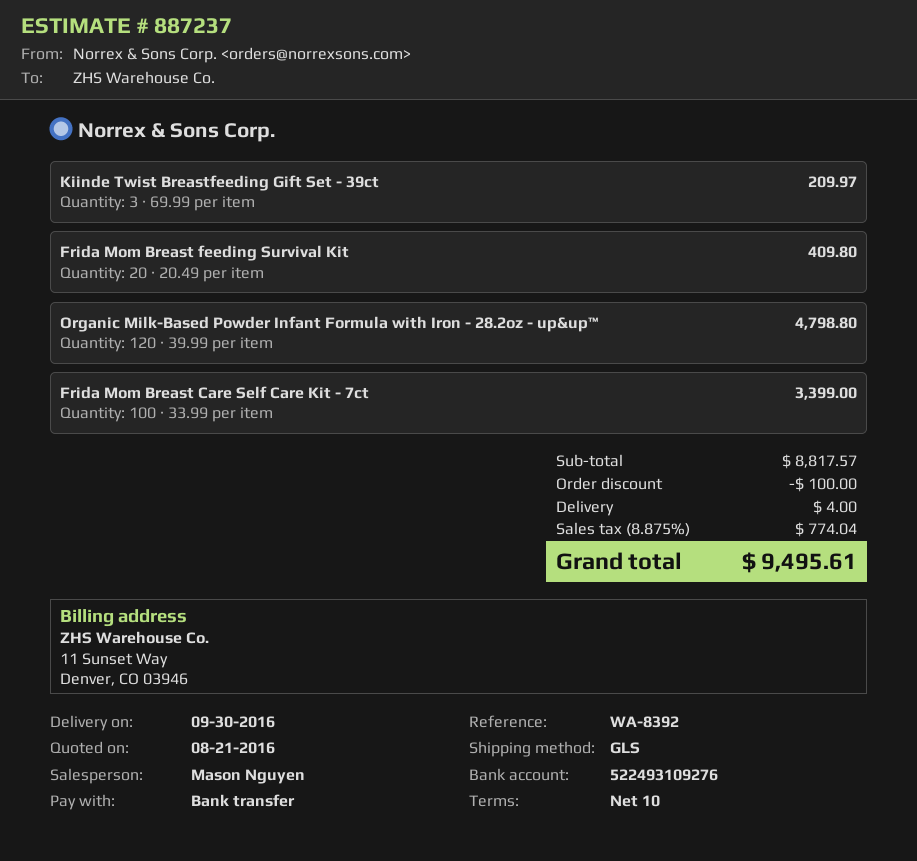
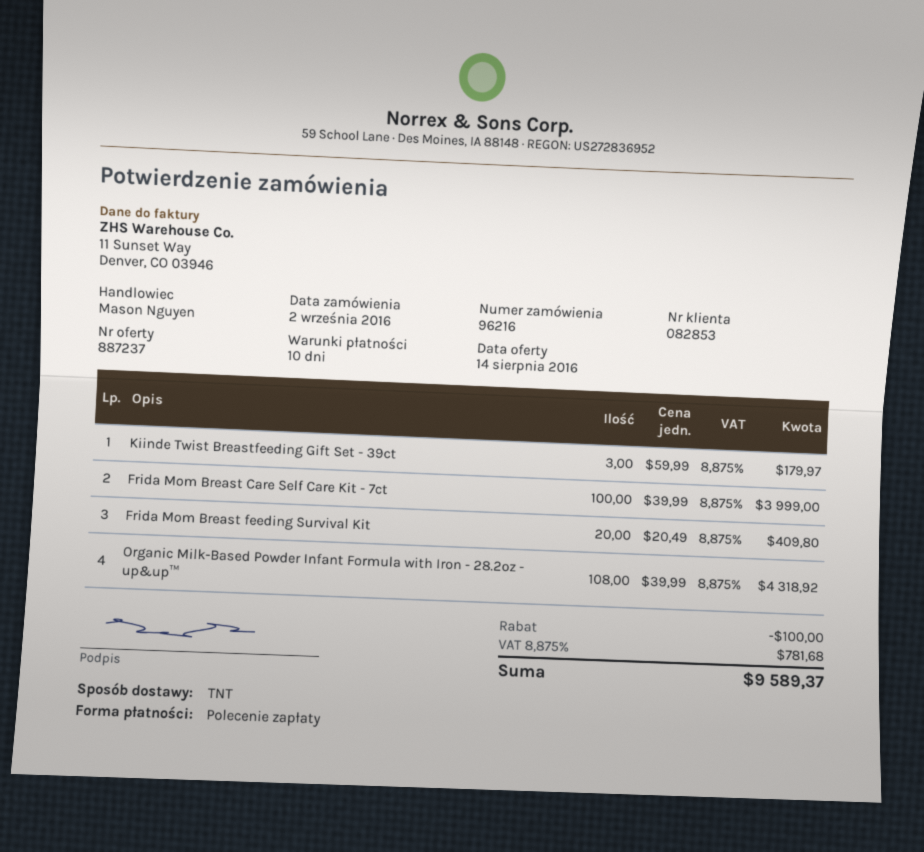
quote date: 2016-08-21 -> 2016-08-14
payment method: bank transfer -> direct debit
shipping method: GLS -> TNT
Kiinde Twist Breastfeeding Gift Set - 39ct: 3 x 69.99 = 209.97 -> 3 x 59.99 = 179.97
Organic Milk-Based Powder Infant Formula with Iron - 28.2oz - up&up™: 120 x 39.99 = 4798.80 -> 108 x 39.99 = 4318.92
Frida Mom Breast Care Self Care Kit - 7ct: 100 x 33.99 = 3399.00 -> 100 x 39.99 = 3999.00
shipping: 4.00 -> none
tax: 8.875% = 774.04 -> 8.875% = 781.68
total: 9495.61 -> 9589.37

